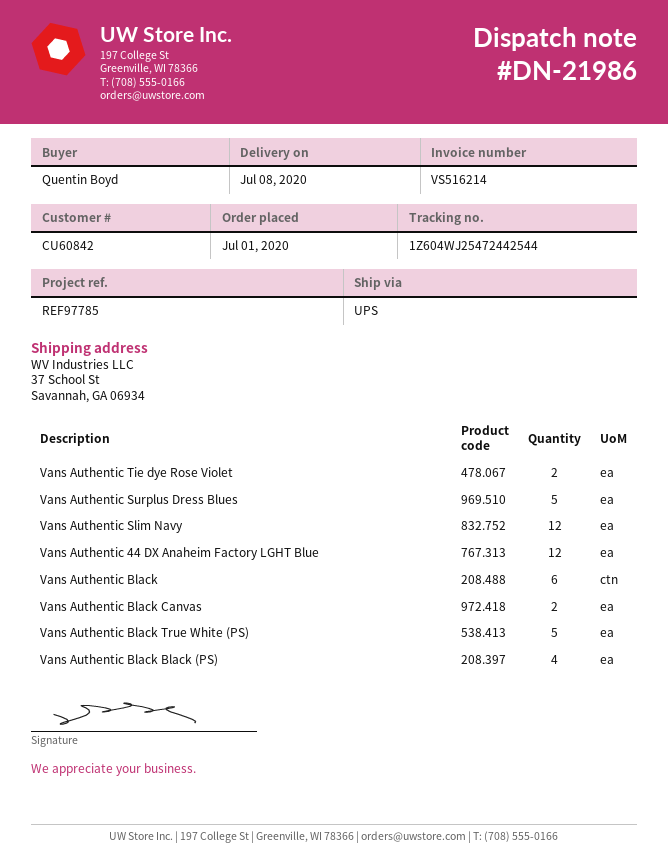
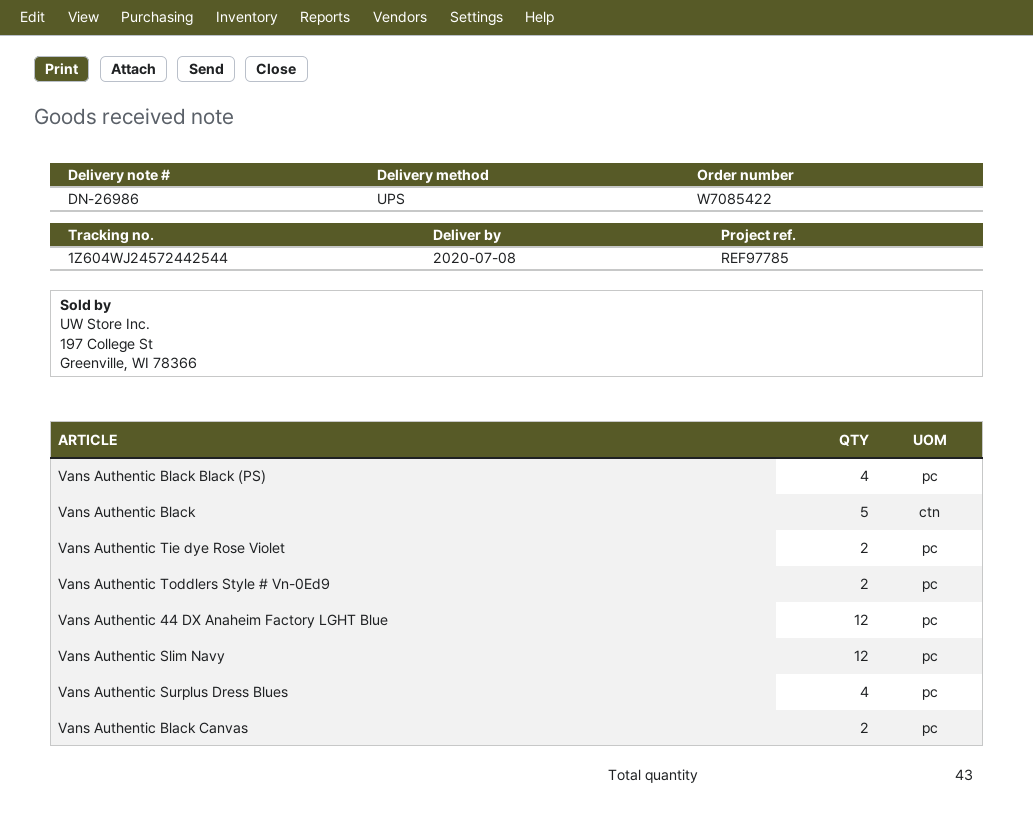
delivery note number: DN-21986 -> DN-26986
tracking number: 1Z604WJ25472442544 -> 1Z604WJ24572442544
Vans Authentic Surplus Dress Blues: 5 -> 4
Vans Authentic Black: 6 -> 5
Vans Authentic Black True White (PS): 5 -> none
Vans Authentic Toddlers Style # Vn-0Ed9: none -> 2

